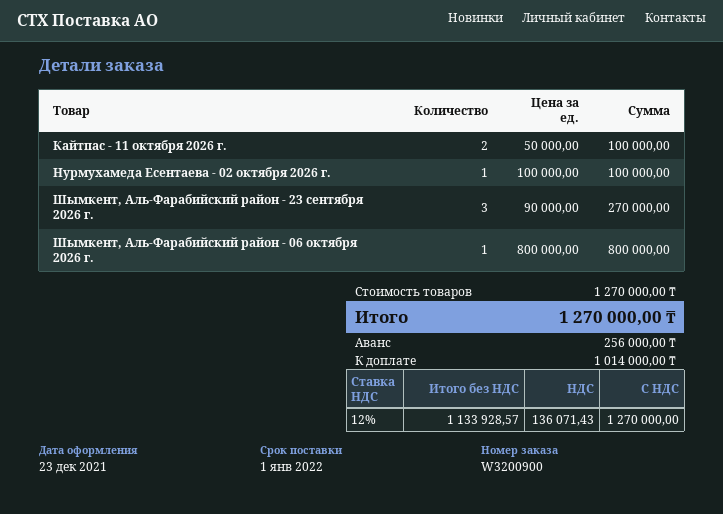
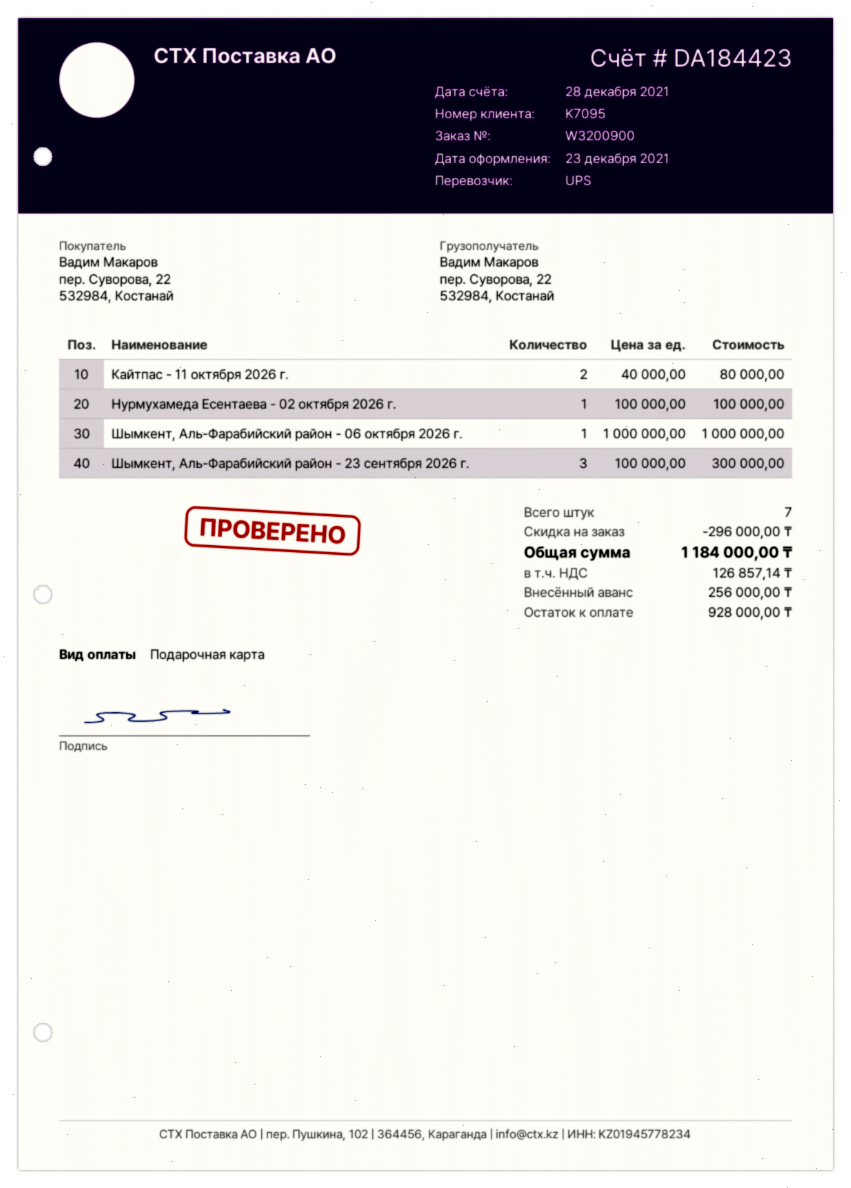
Кайтпас - 11 октября 2026 г.: 2 x 50000.00 = 100000.00 -> 2 x 40000.00 = 80000.00
Шымкент, Аль-Фарабийский район - 23 сентября 2026 г.: 3 x 90000.00 = 270000.00 -> 3 x 100000.00 = 300000.00
Шымкент, Аль-Фарабийский район - 06 октября 2026 г.: 1 x 800000.00 = 800000.00 -> 1 x 1000000.00 = 1000000.00
discount: none -> 296000.00
tax: 136071.43 -> 126857.14
total: 1270000.00 -> 1184000.00
balance: 1014000.00 -> 928000.00

